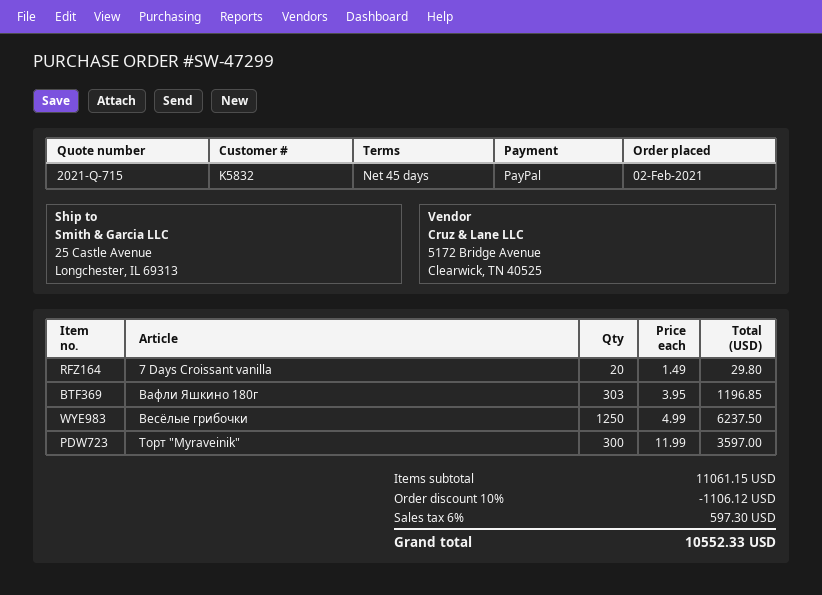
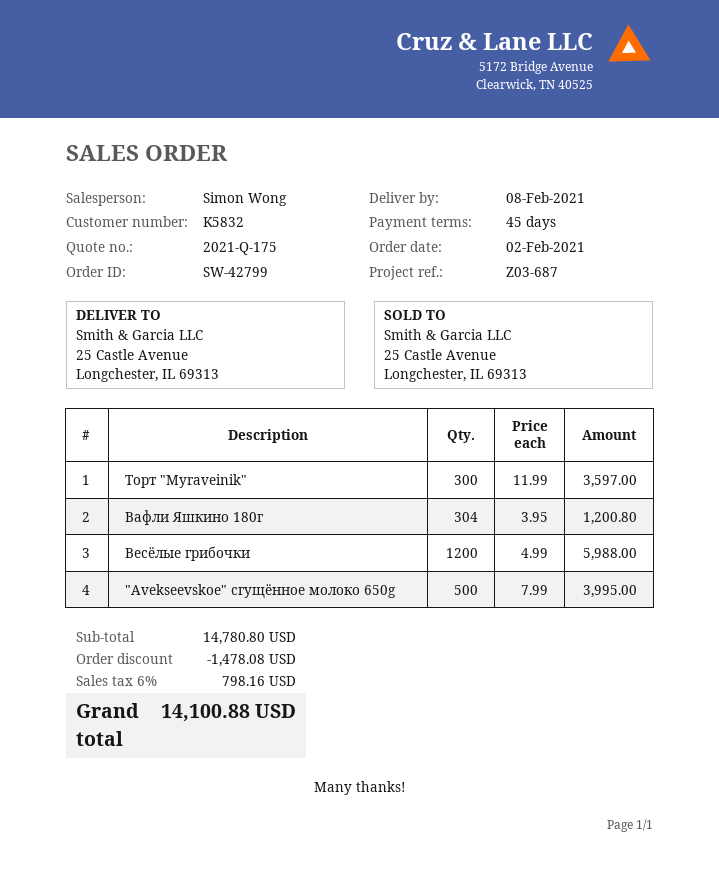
quote number: 2021-Q-715 -> 2021-Q-175
order number: SW-47299 -> SW-42799
7 Days Croissant vanilla: 20 x 1.49 = 29.80 -> none
Вафли Яшкино 180г: 303 x 3.95 = 1196.85 -> 304 x 3.95 = 1200.80
Весёлые грибочки: 1250 x 4.99 = 6237.50 -> 1200 x 4.99 = 5988.00
"Avekseevskoe" сгущённое молоко 650g: none -> 500 x 7.99 = 3995.00
subtotal: 11061.15 -> 14780.80
discount: 1106.12 -> 1478.08
tax: 6% = 597.30 -> 6% = 798.16
total: 10552.33 -> 14100.88

